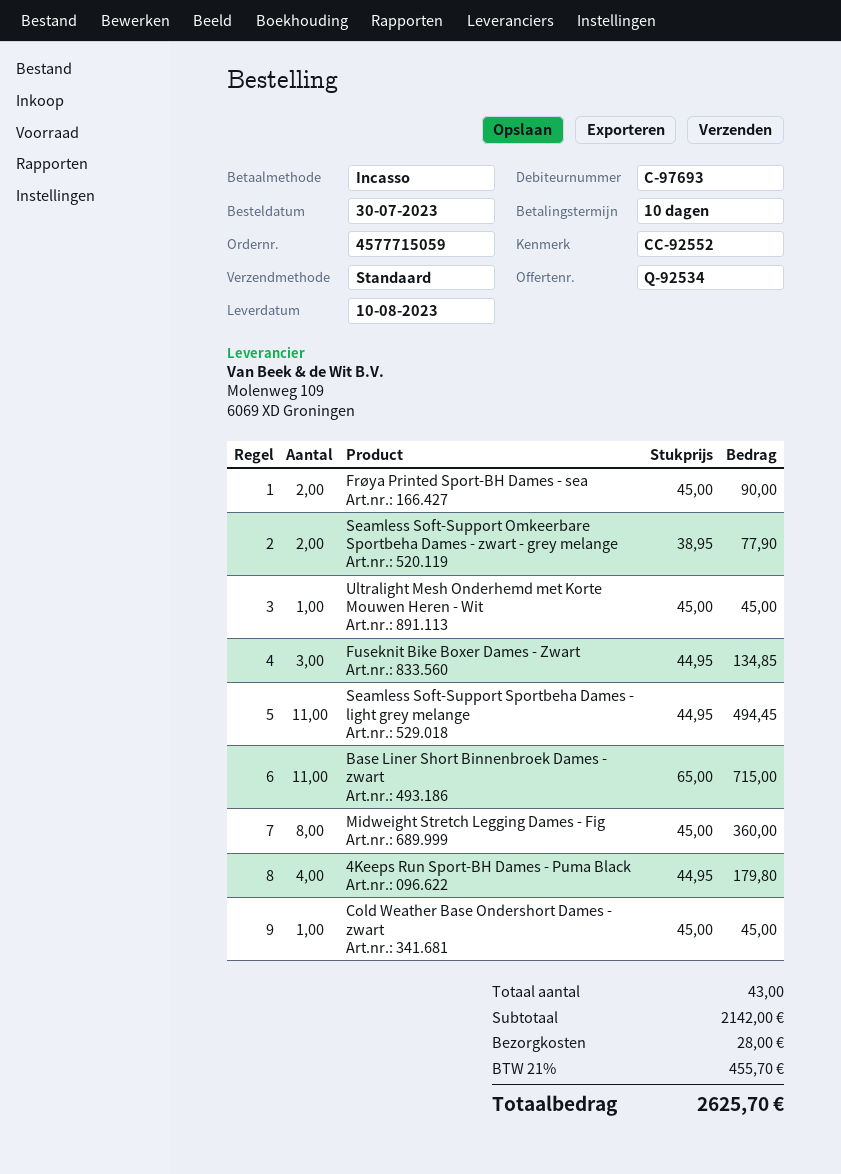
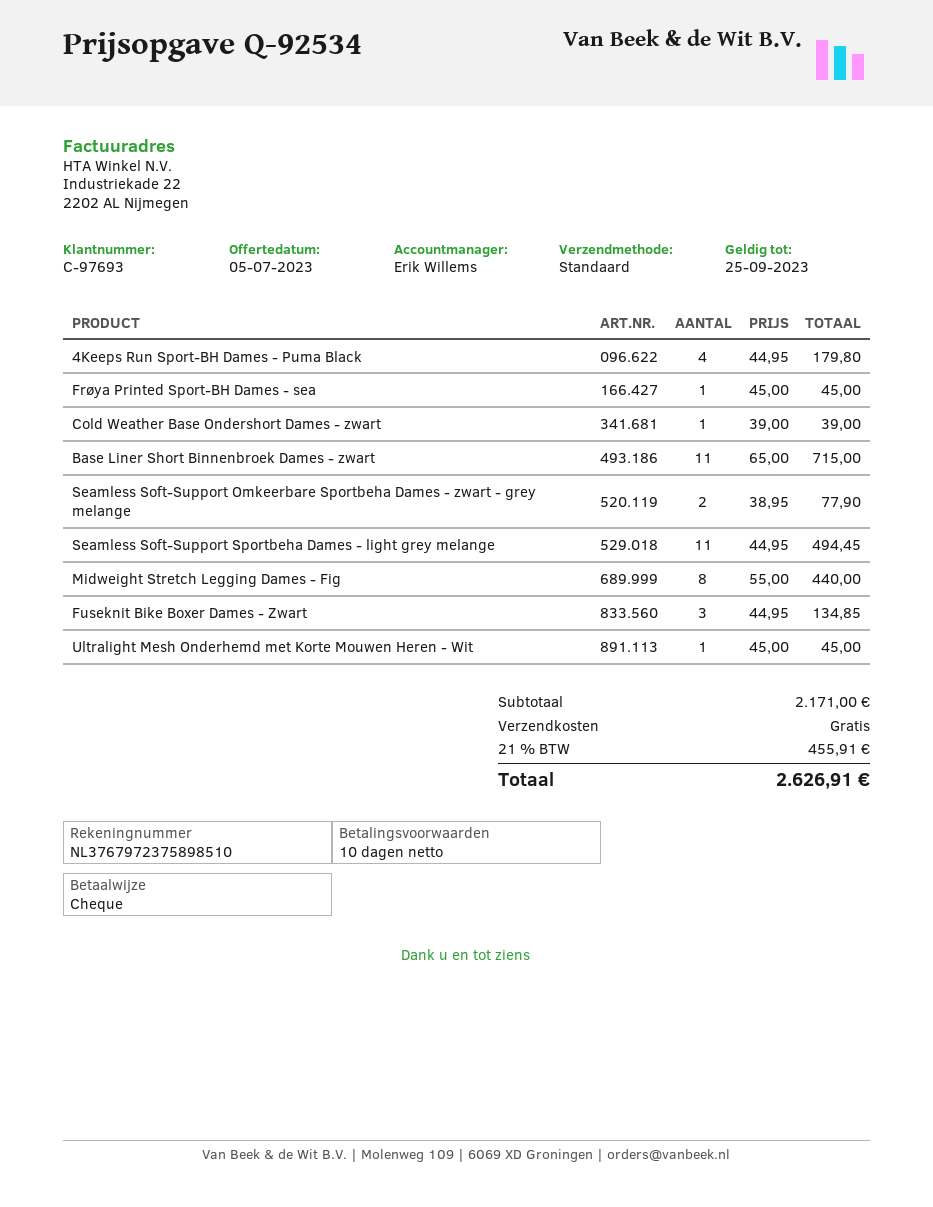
payment method: direct debit -> cheque
Frøya Printed Sport-BH Dames - sea: 2 x 45.00 = 90.00 -> 1 x 45.00 = 45.00
Midweight Stretch Legging Dames - Fig: 8 x 45.00 = 360.00 -> 8 x 55.00 = 440.00
Cold Weather Base Ondershort Dames - zwart: 1 x 45.00 = 45.00 -> 1 x 39.00 = 39.00
subtotal: 2142.00 -> 2171.00
shipping: 28.00 -> 0.00
tax: 21% = 455.70 -> 21% = 455.91
total: 2625.70 -> 2626.91

